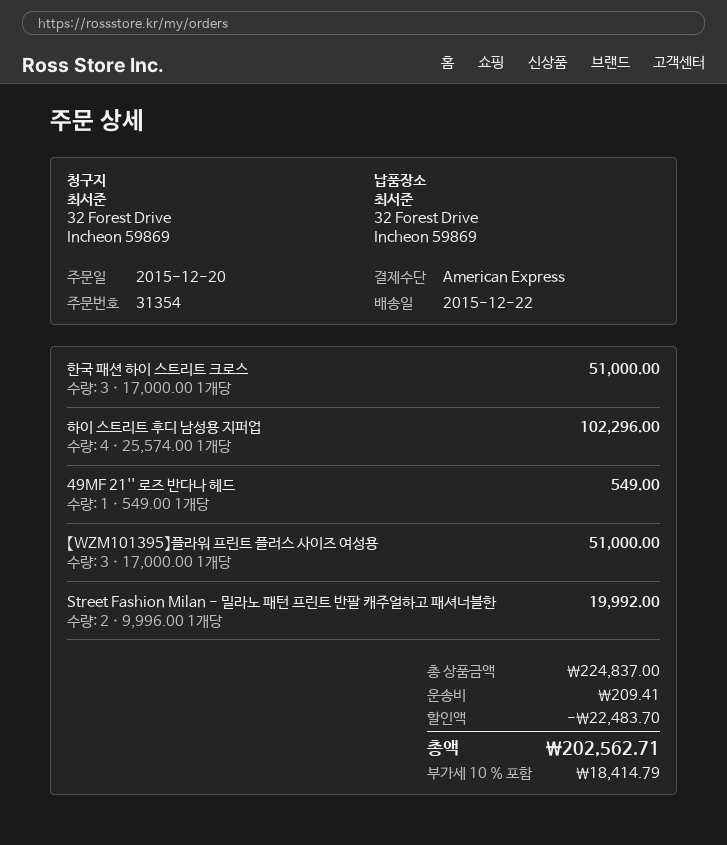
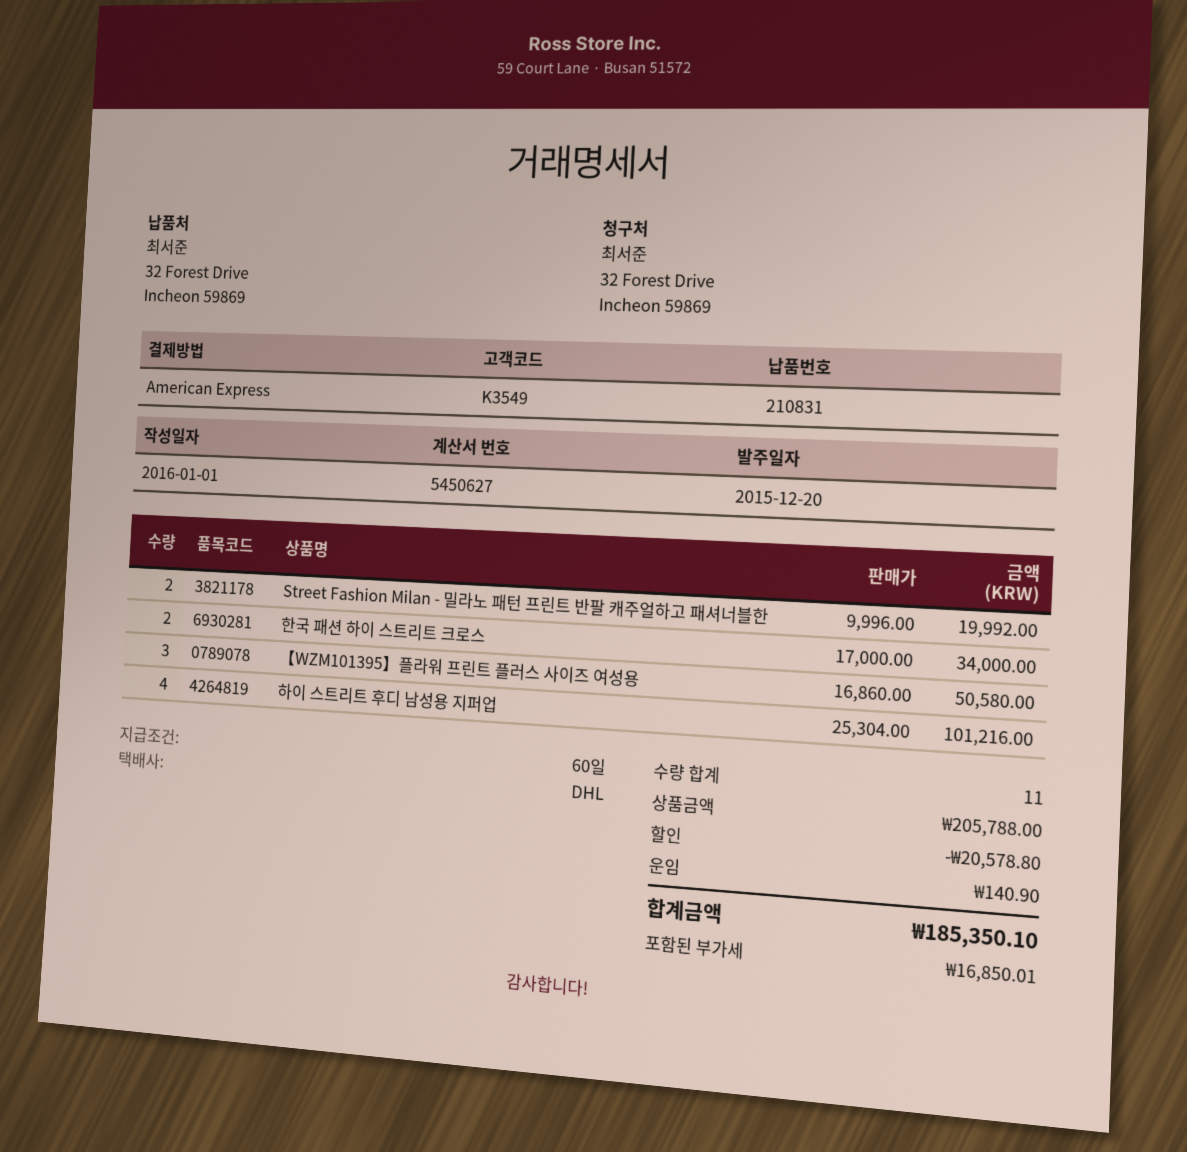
한국 패션 하이 스트리트 크로스: 3 x 17000.00 = 51000.00 -> 2 x 17000.00 = 34000.00
하이 스트리트 후디 남성용 지퍼업: 4 x 25574.00 = 102296.00 -> 4 x 25304.00 = 101216.00
49MF 21'' 로즈 반다나 헤드: 1 x 549.00 = 549.00 -> none
【WZM101395】플라워 프린트 플러스 사이즈 여성용: 3 x 17000.00 = 51000.00 -> 3 x 16860.00 = 50580.00
subtotal: 224837.00 -> 205788.00
discount: 22483.70 -> 20578.80
shipping: 209.41 -> 140.90
tax: 18414.79 -> 16850.01
total: 202562.71 -> 185350.10

